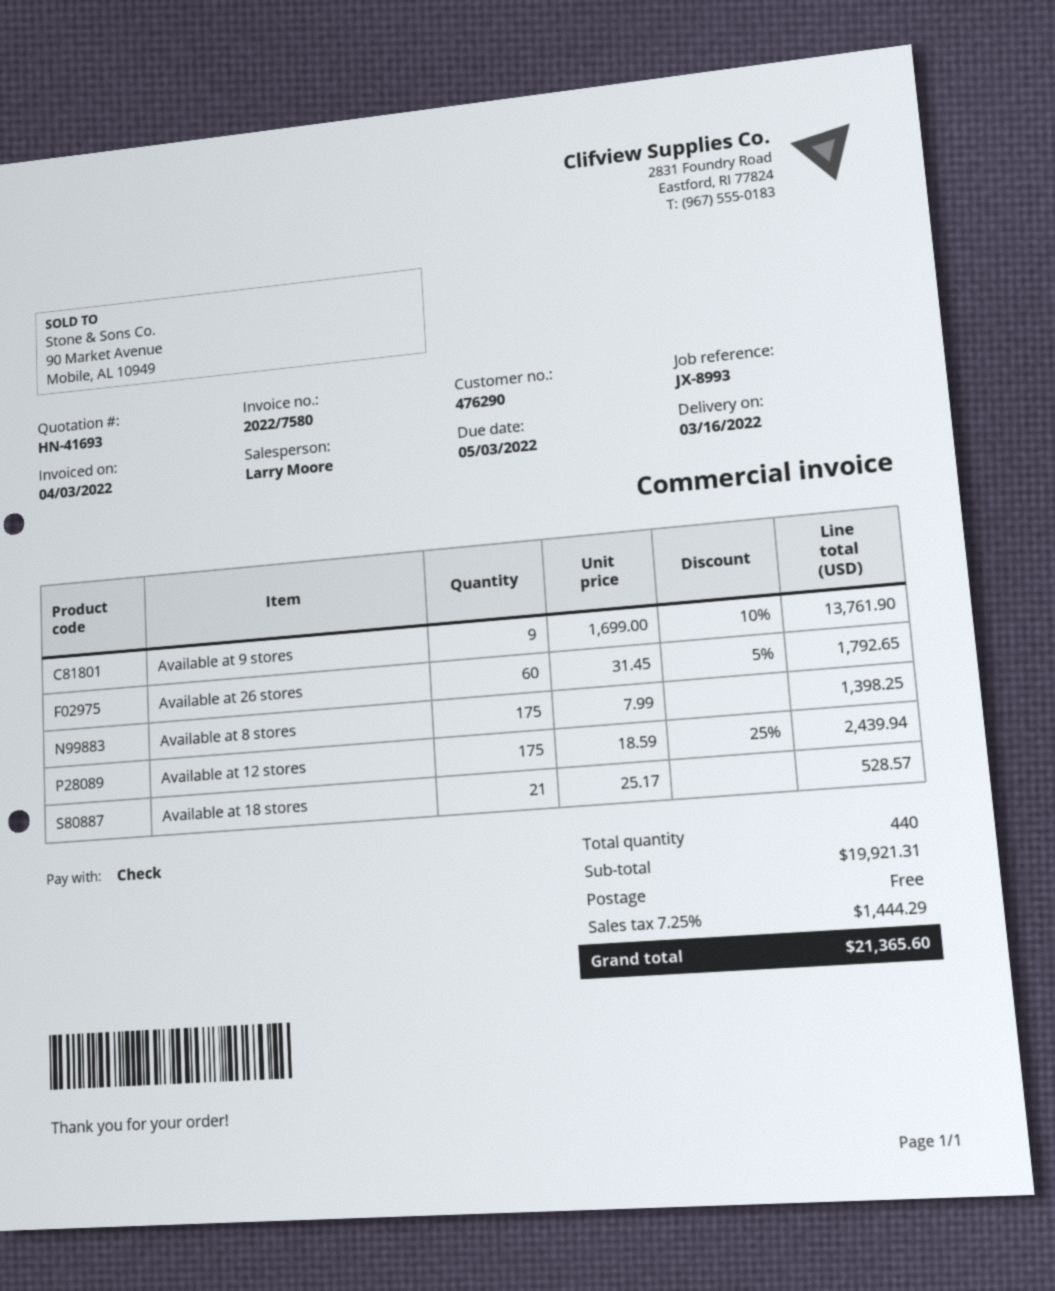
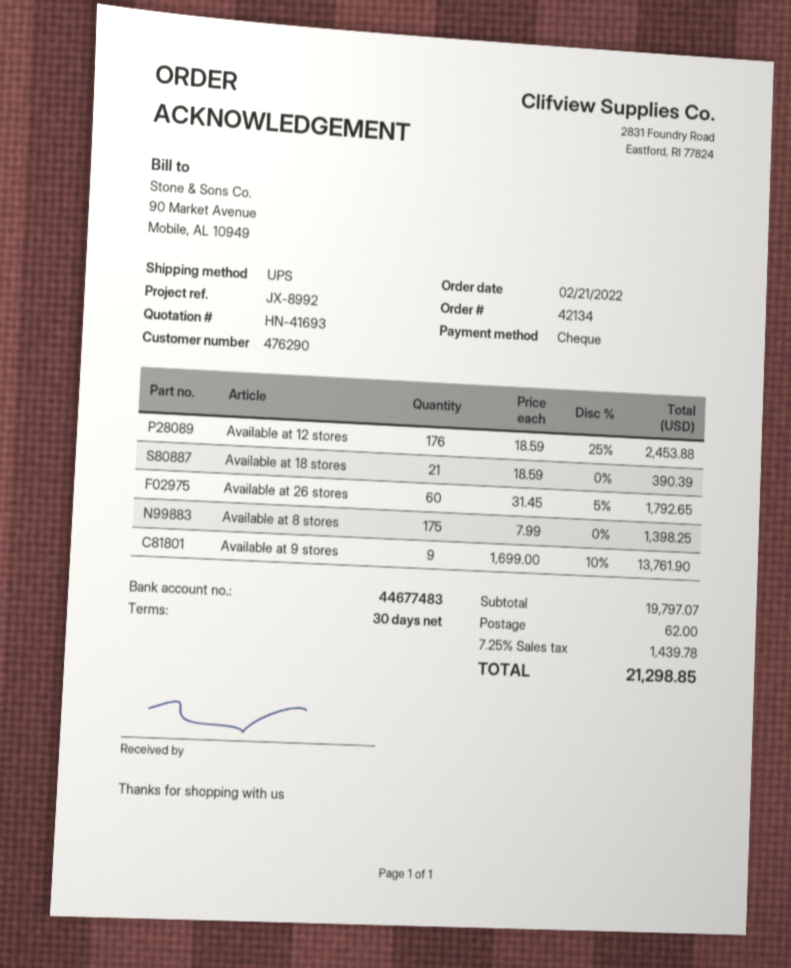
reference: JX-8993 -> JX-8992
Available at 12 stores: 175 x 18.59 - 25% = 2439.94 -> 176 x 18.59 - 25% = 2453.88
Available at 18 stores: 21 x 25.17 = 528.57 -> 21 x 18.59 = 390.39
subtotal: 19921.31 -> 19797.07
shipping: 0.00 -> 62.00
tax: 7.25% = 1444.29 -> 7.25% = 1439.78
total: 21365.60 -> 21298.85

